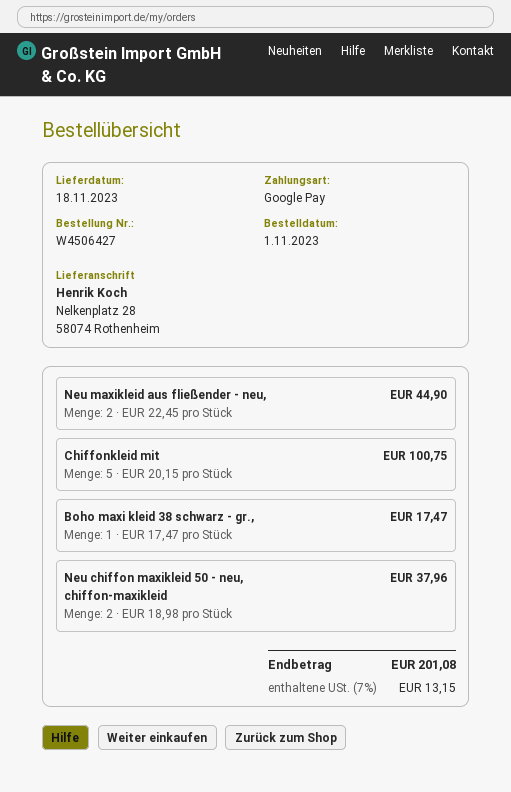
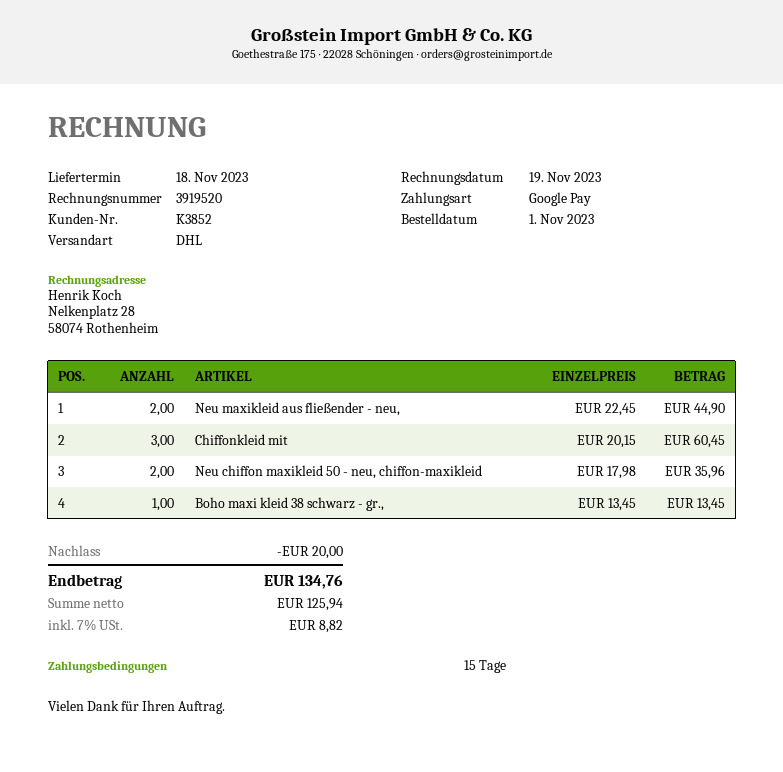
Chiffonkleid mit: 5 x 20.15 = 100.75 -> 3 x 20.15 = 60.45
Boho maxi kleid 38 schwarz - gr.,: 1 x 17.47 = 17.47 -> 1 x 13.45 = 13.45
Neu chiffon maxikleid 50 - neu, chiffon-maxikleid: 2 x 18.98 = 37.96 -> 2 x 17.98 = 35.96
discount: none -> 20.00
tax: 7% = 13.15 -> 7% = 8.82
total: 201.08 -> 134.76

